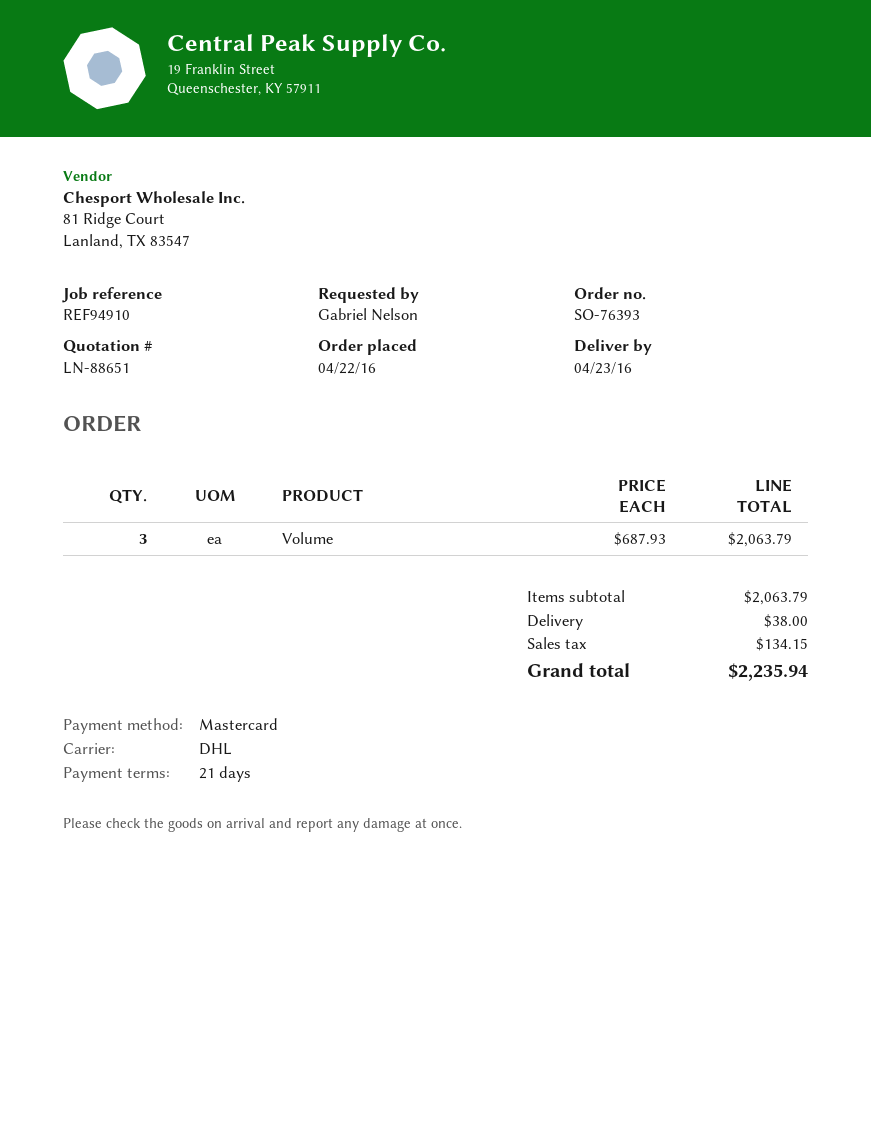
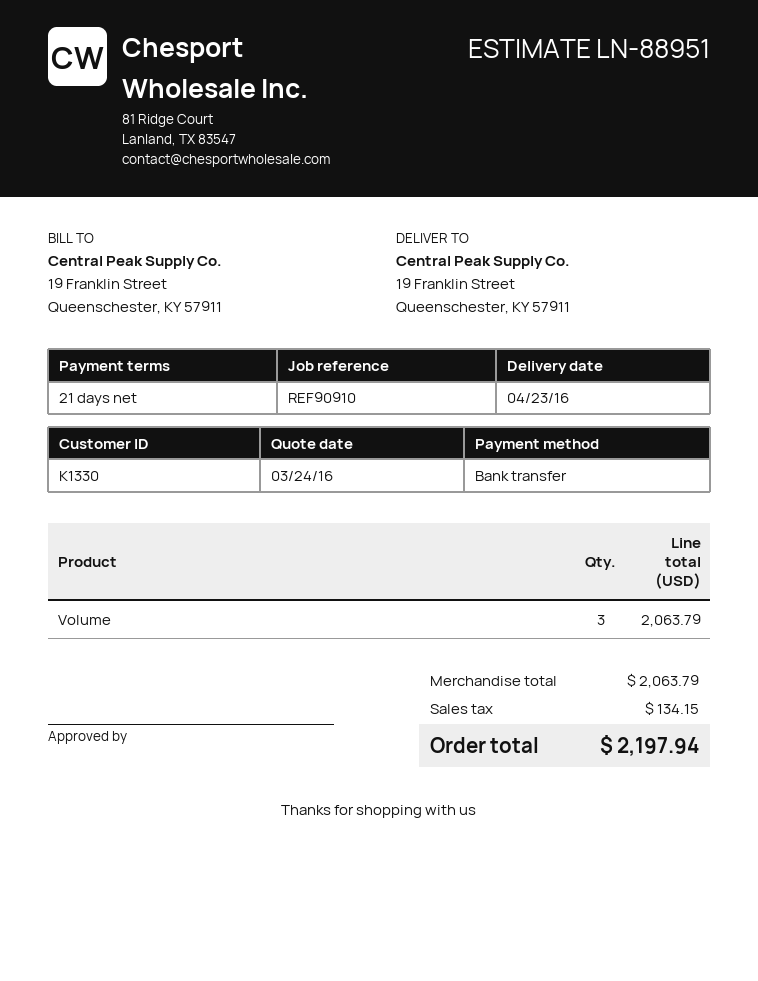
quote number: LN-88651 -> LN-88951
reference: REF94910 -> REF90910
payment method: Mastercard -> bank transfer
shipping: 38.00 -> none
total: 2235.94 -> 2197.94

